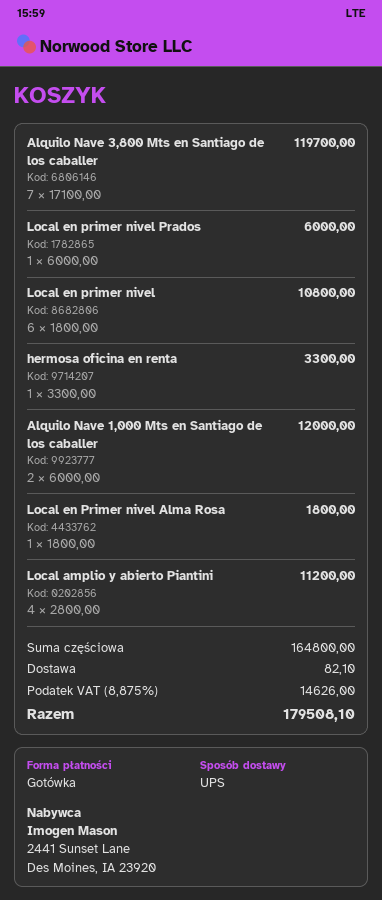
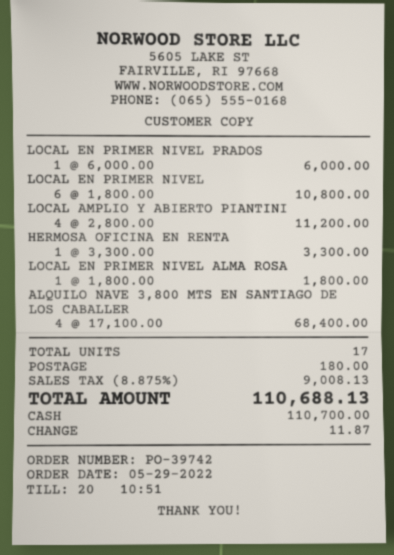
Alquilo Nave 3,800 Mts en Santiago de los caballer: 7 x 17100.00 = 119700.00 -> 4 x 17100.00 = 68400.00
Alquilo Nave 1,000 Mts en Santiago de los caballer: 2 x 6000.00 = 12000.00 -> none
shipping: 82.10 -> 180.00
tax: 8.875% = 14626.00 -> 8.875% = 9008.13
total: 179508.10 -> 110688.13

